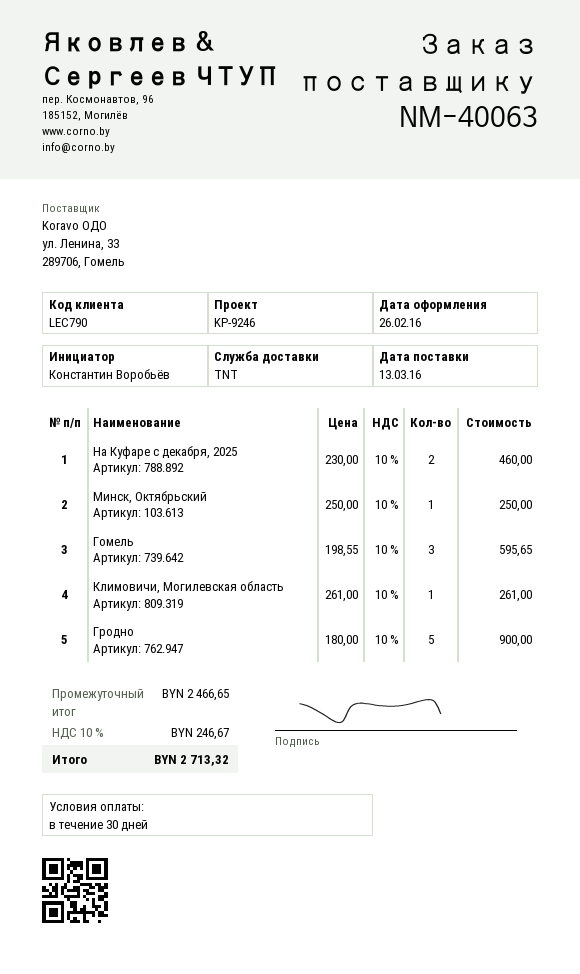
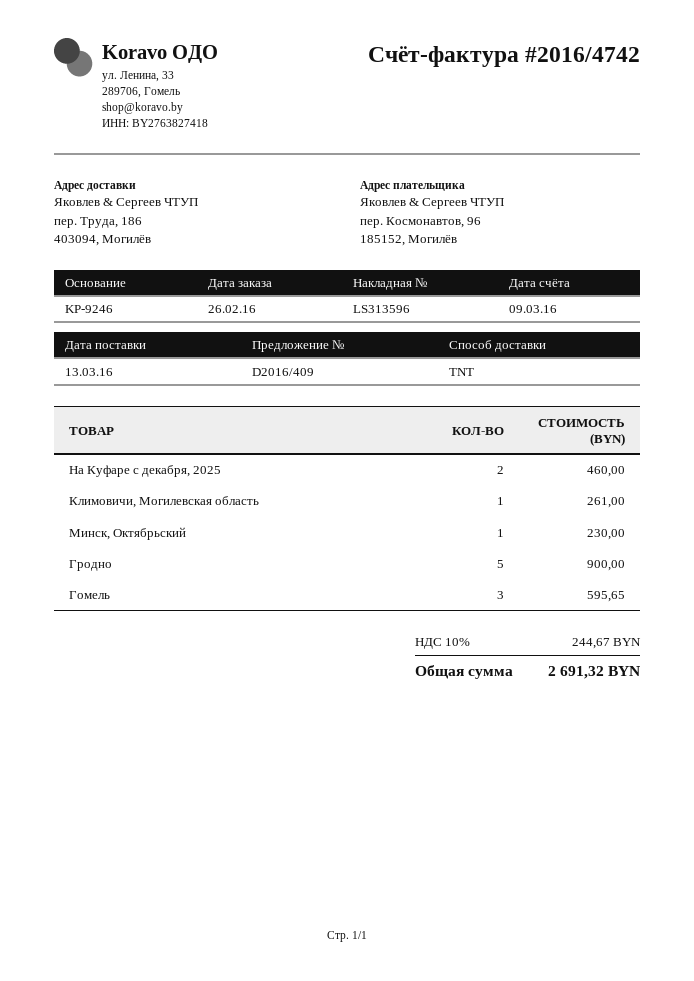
Минск, Октябрьский: 1 for 250.00 -> 1 for 230.00
tax: 10% = 246.67 -> 10% = 244.67
total: 2713.32 -> 2691.32

